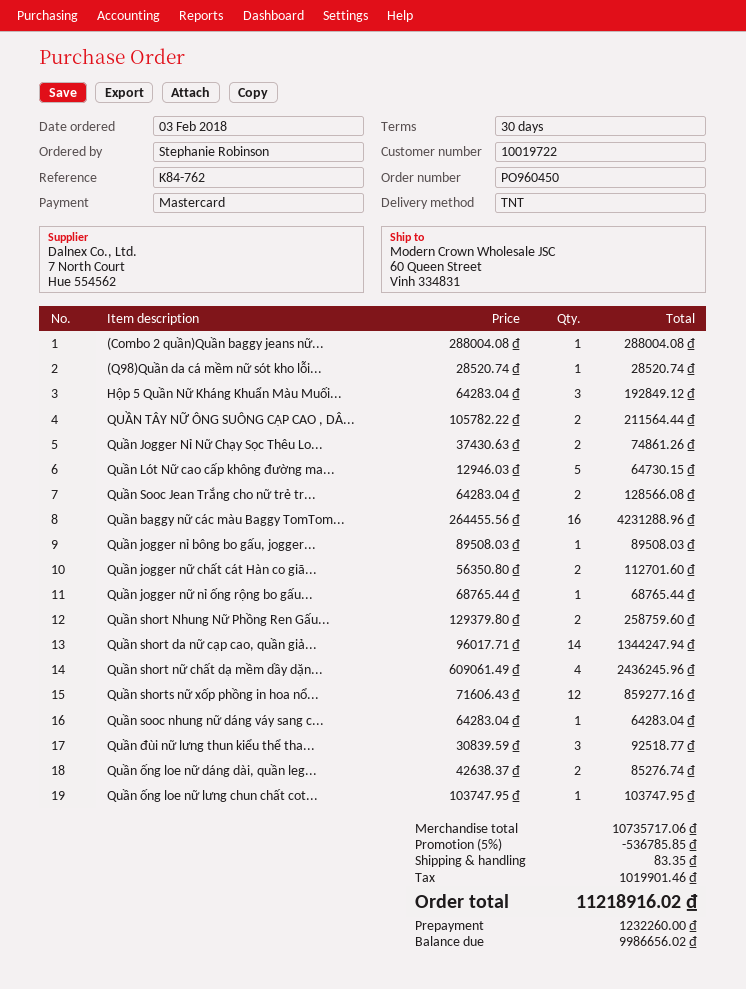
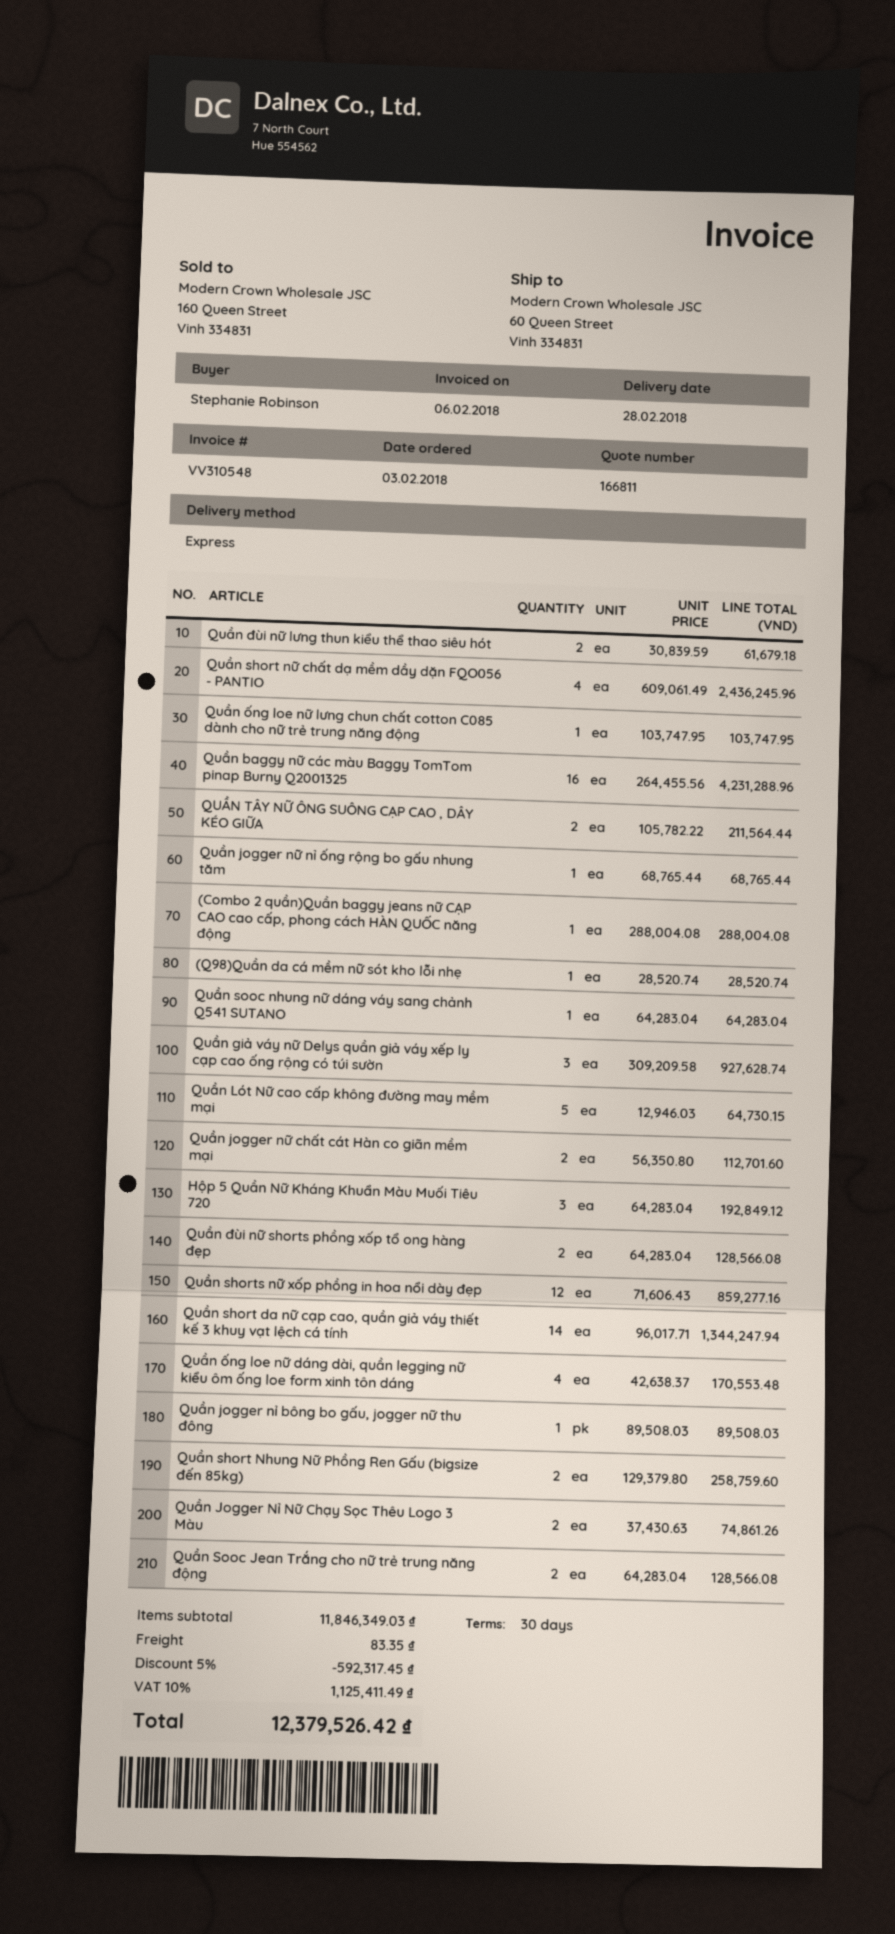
shipping method: TNT -> express
Quần đùi nữ lưng thun kiểu thể tha...: 3 x 30839.59 = 92518.77 -> 2 x 30839.59 = 61679.18
Quần ống loe nữ dáng dài, quần leg...: 2 x 42638.37 = 85276.74 -> 4 x 42638.37 = 170553.48
Quần giả váy nữ Delys quần giả váy xếp ly cạp cao ống rộng có túi sườn: none -> 3 x 309209.58 = 927628.74
Quần đùi nữ shorts phồng xốp tổ ong hàng đẹp: none -> 2 x 64283.04 = 128566.08
subtotal: 10735717.06 -> 11846349.03
discount: 5% = 536785.85 -> 5% = 592317.45
tax: 1019901.46 -> 1125411.49
total: 11218916.02 -> 12379526.42

